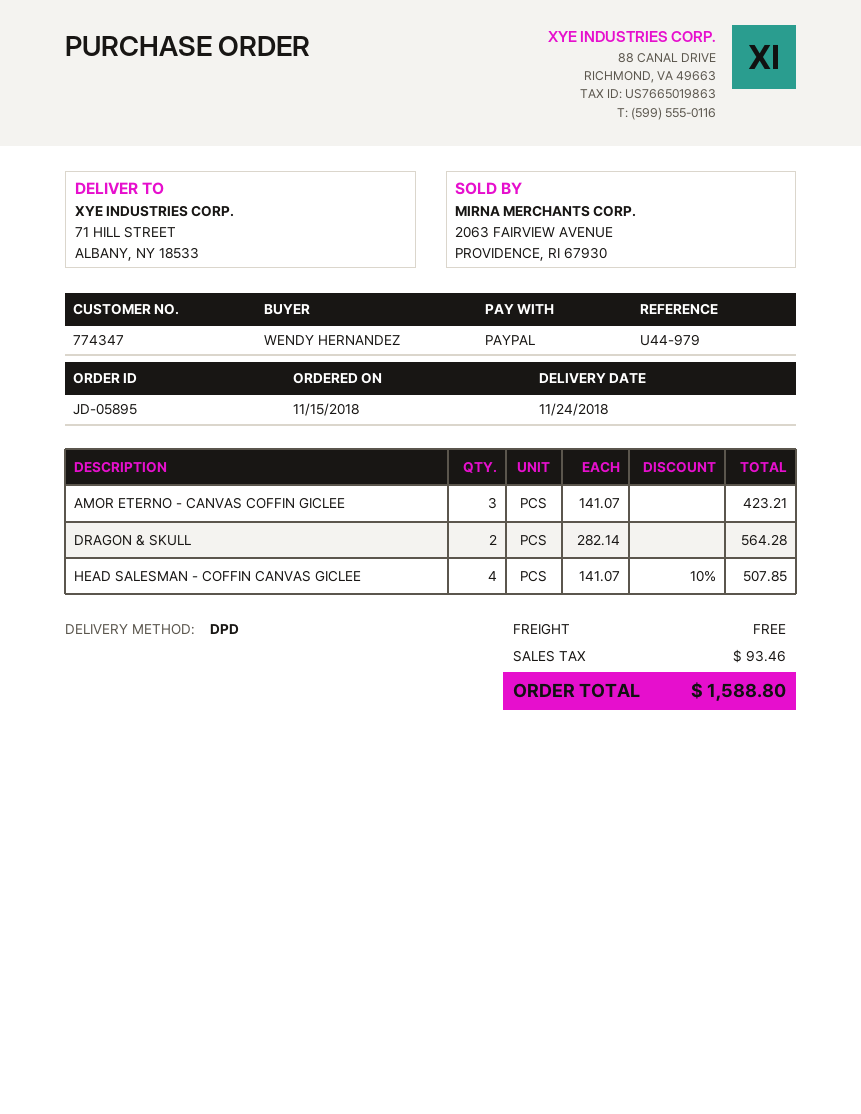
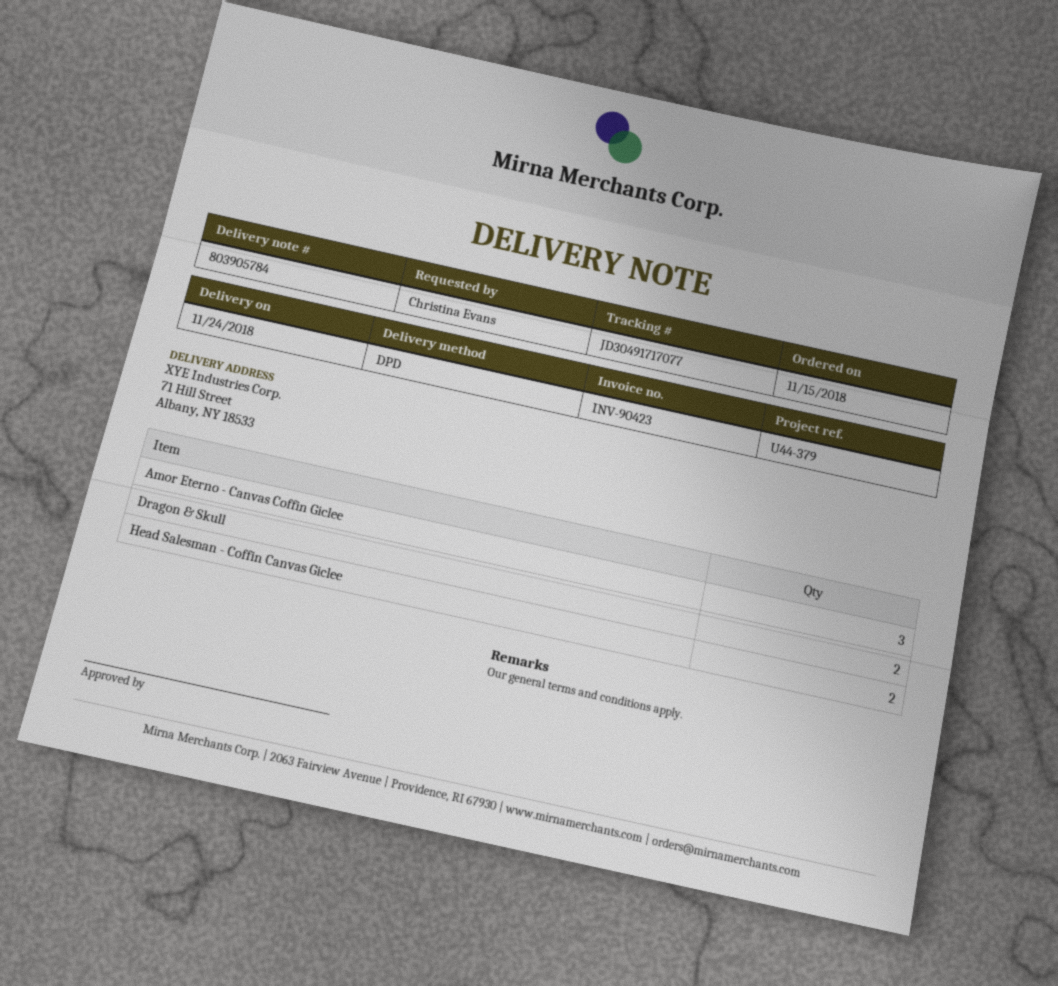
reference: U44-979 -> U44-379
ordered by: WENDY HERNANDEZ -> Christina Evans
HEAD SALESMAN - COFFIN CANVAS GICLEE: 4 -> 2

